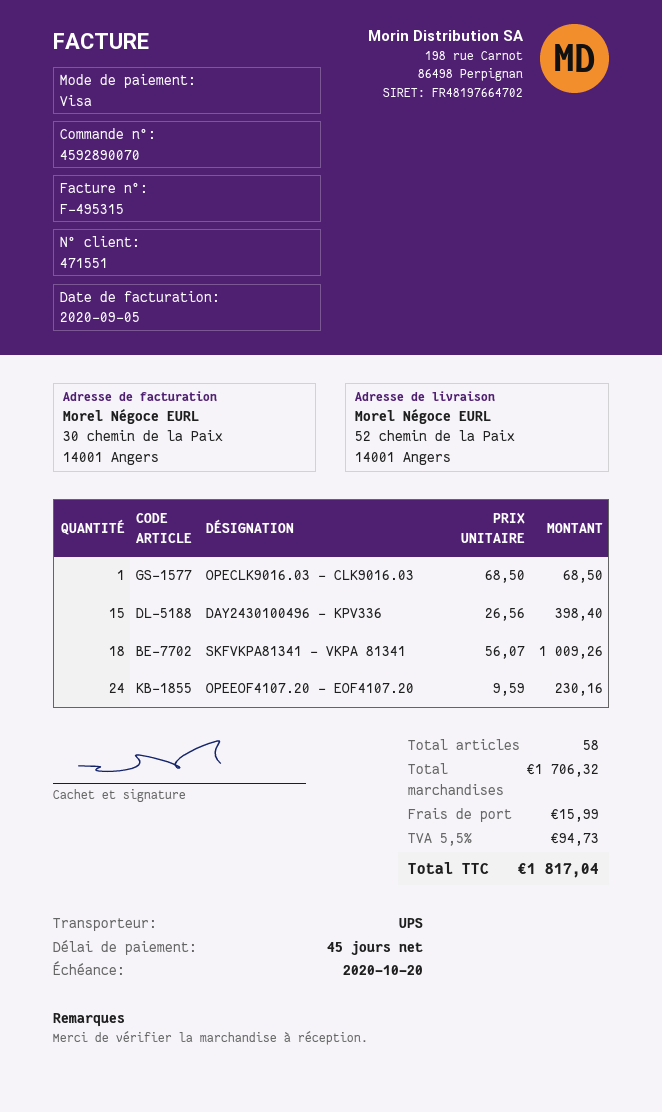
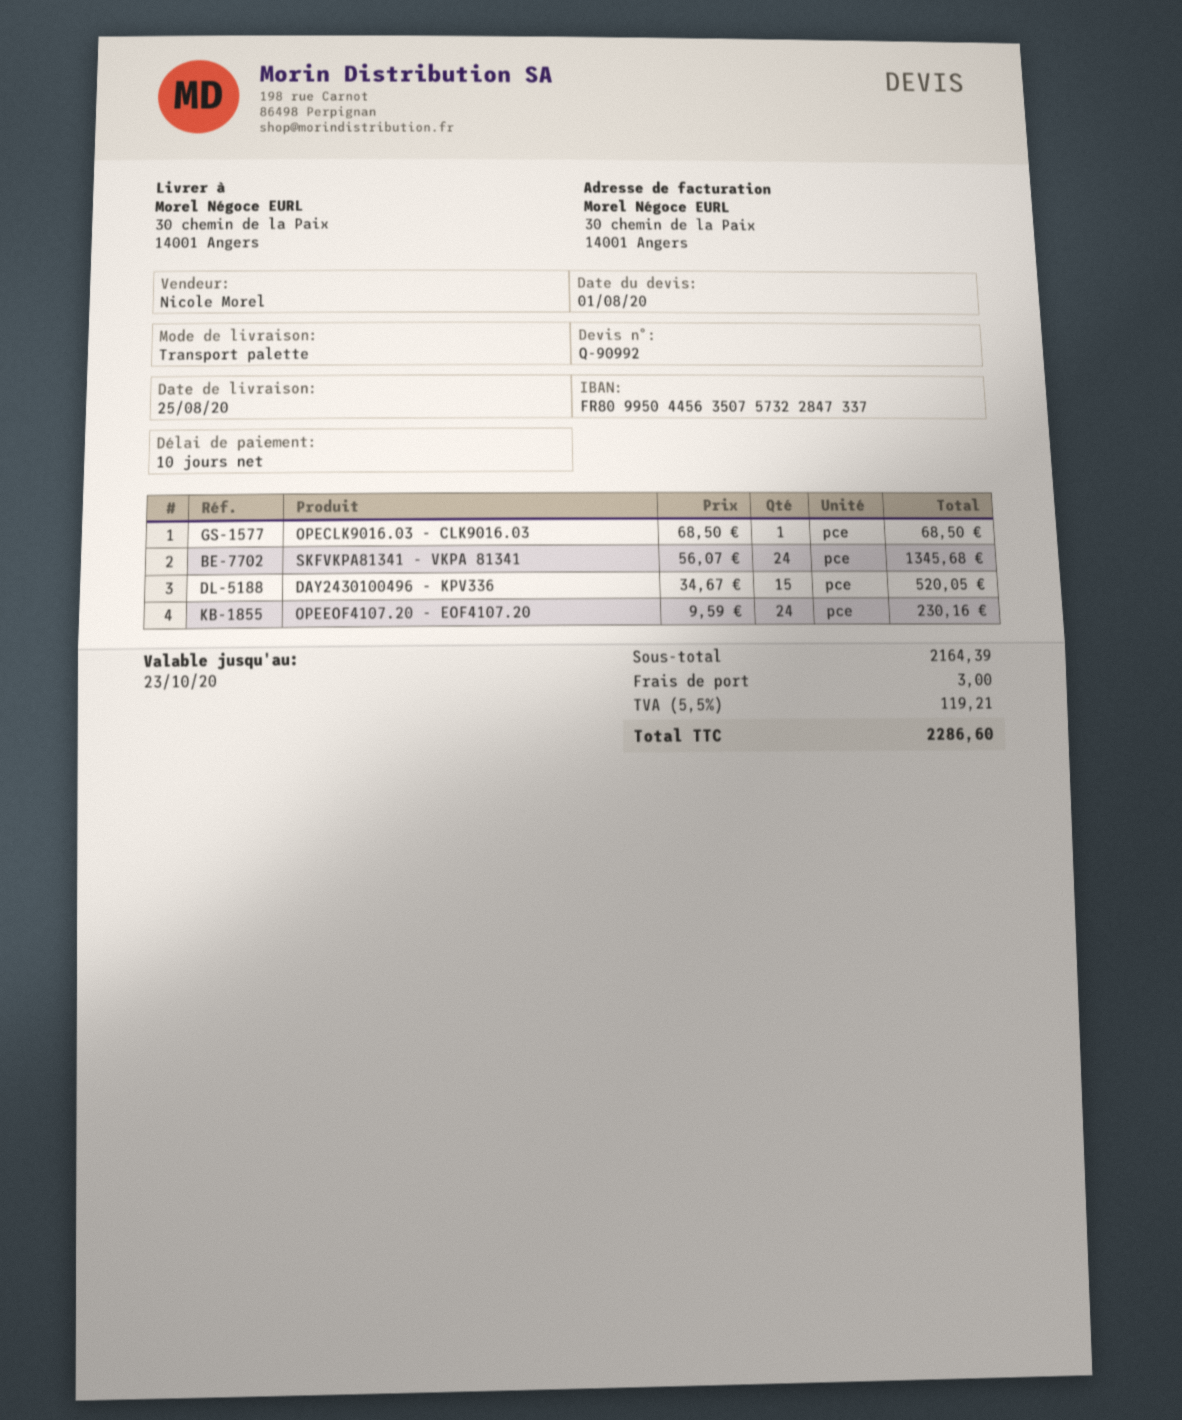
payment terms: 45 days -> 10 days
shipping method: UPS -> pallet freight
ship to: 52 chemin de la Paix, 14001 Angers -> 30 chemin de la Paix, 14001 Angers
DAY2430100496 - KPV336: 15 x 26.56 = 398.40 -> 15 x 34.67 = 520.05
SKFVKPA81341 - VKPA 81341: 18 x 56.07 = 1009.26 -> 24 x 56.07 = 1345.68
subtotal: 1706.32 -> 2164.39
shipping: 15.99 -> 3.00
tax: 5.5% = 94.73 -> 5.5% = 119.21
total: 1817.04 -> 2286.60

